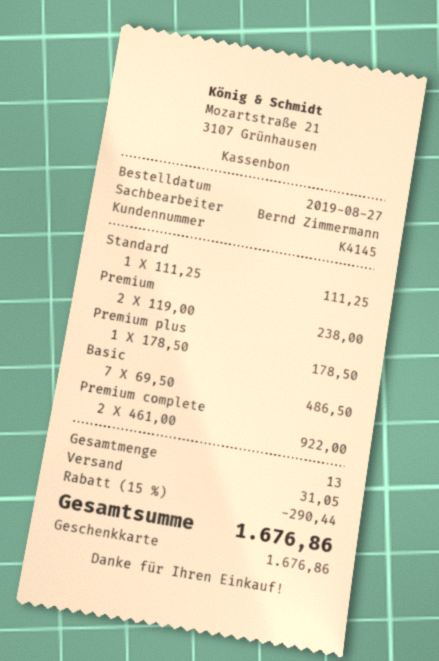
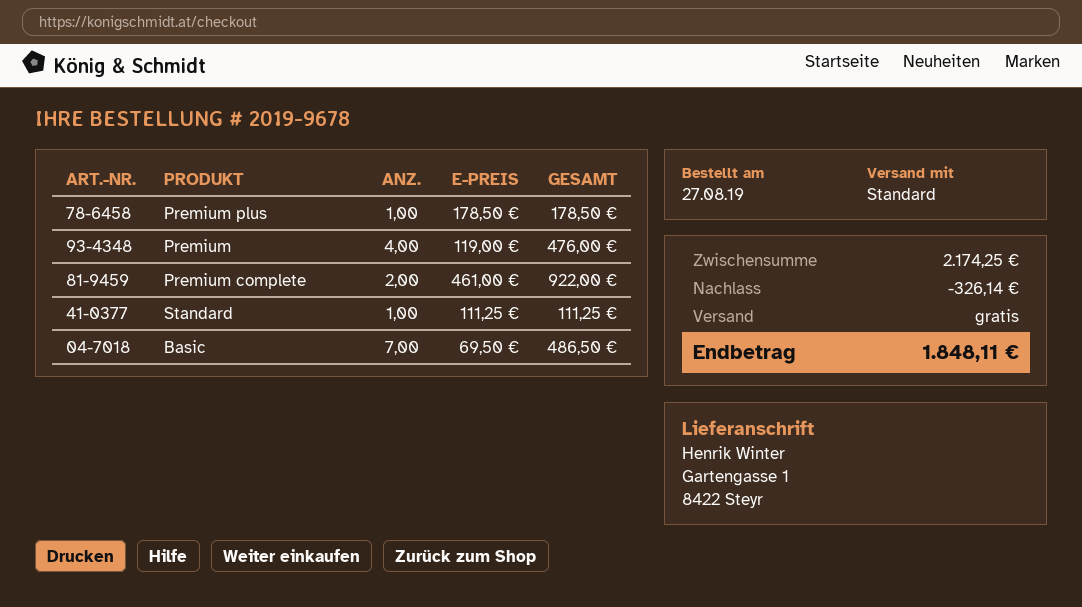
Premium: 2 x 119.00 = 238.00 -> 4 x 119.00 = 476.00
discount: 290.44 -> 326.14
shipping: 31.05 -> 0.00
total: 1676.86 -> 1848.11

